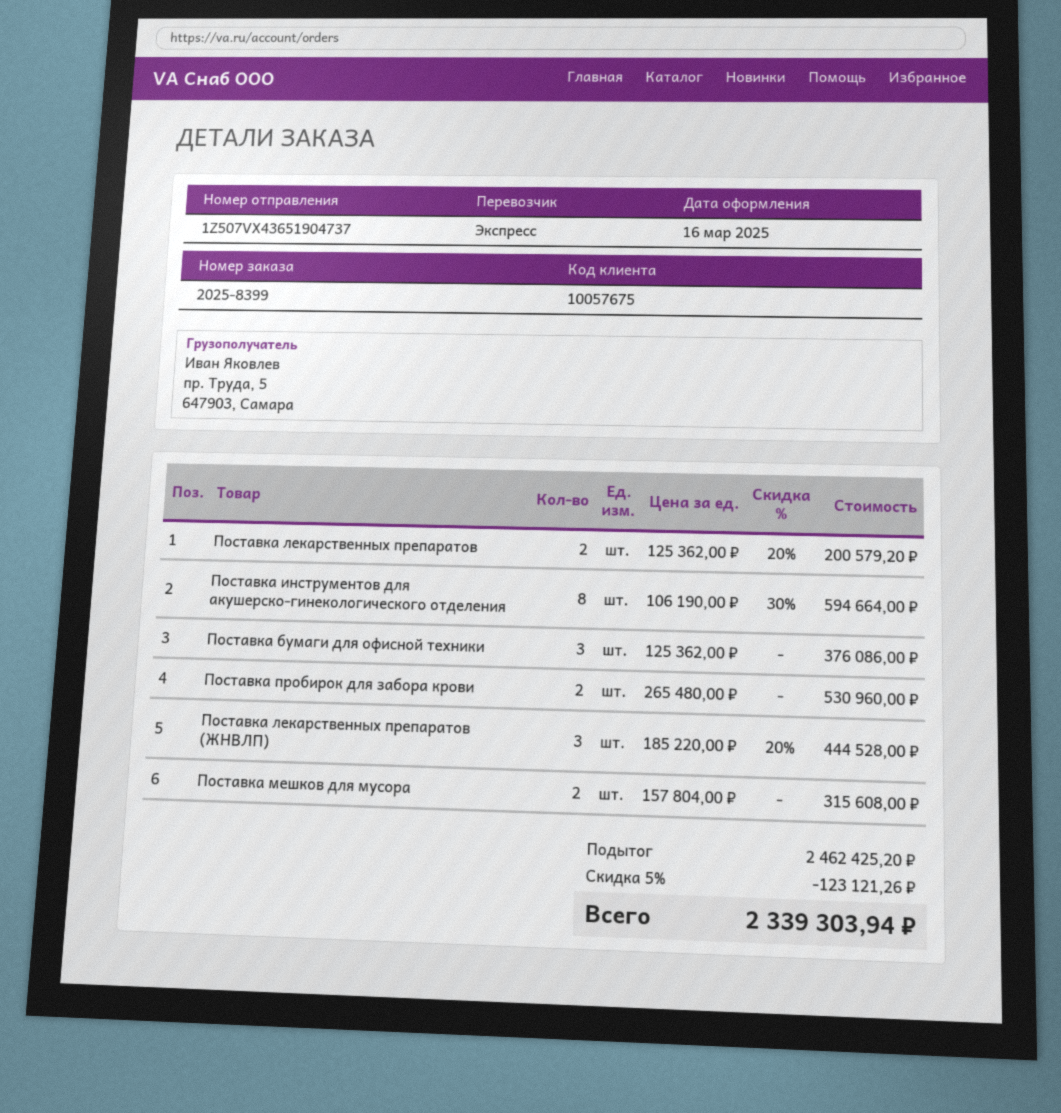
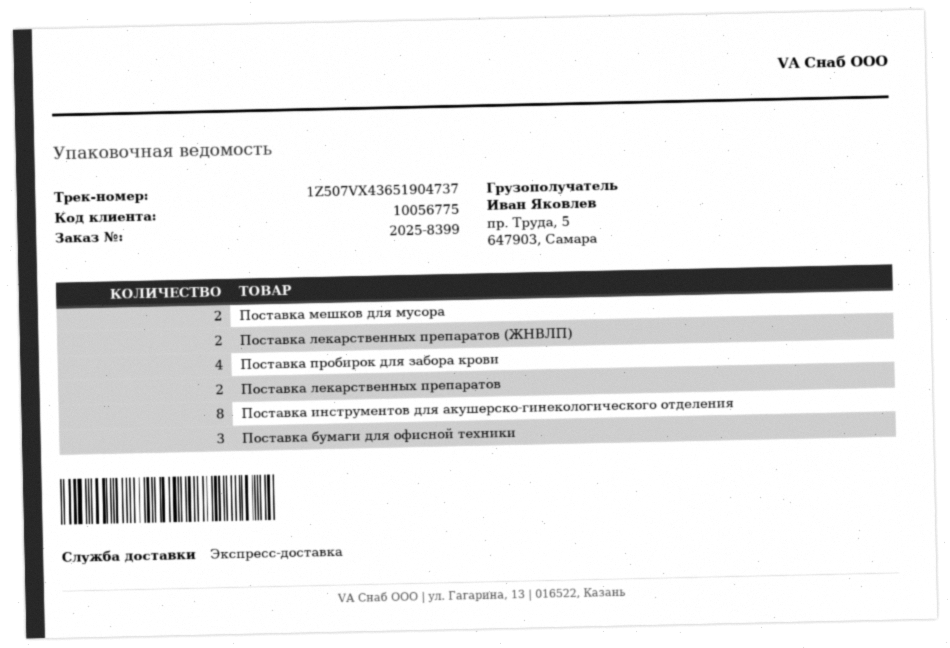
customer number: 10057675 -> 10056775
Поставка пробирок для забора крови: 2 -> 4
Поставка лекарственных препаратов (ЖНВЛП): 3 -> 2

